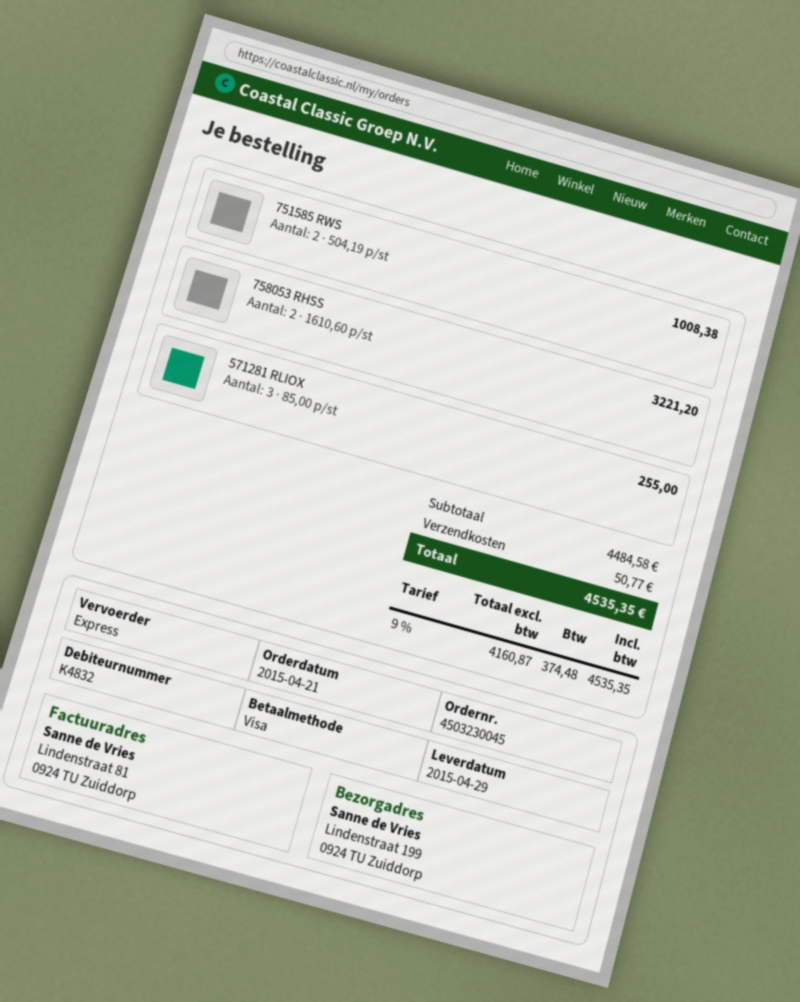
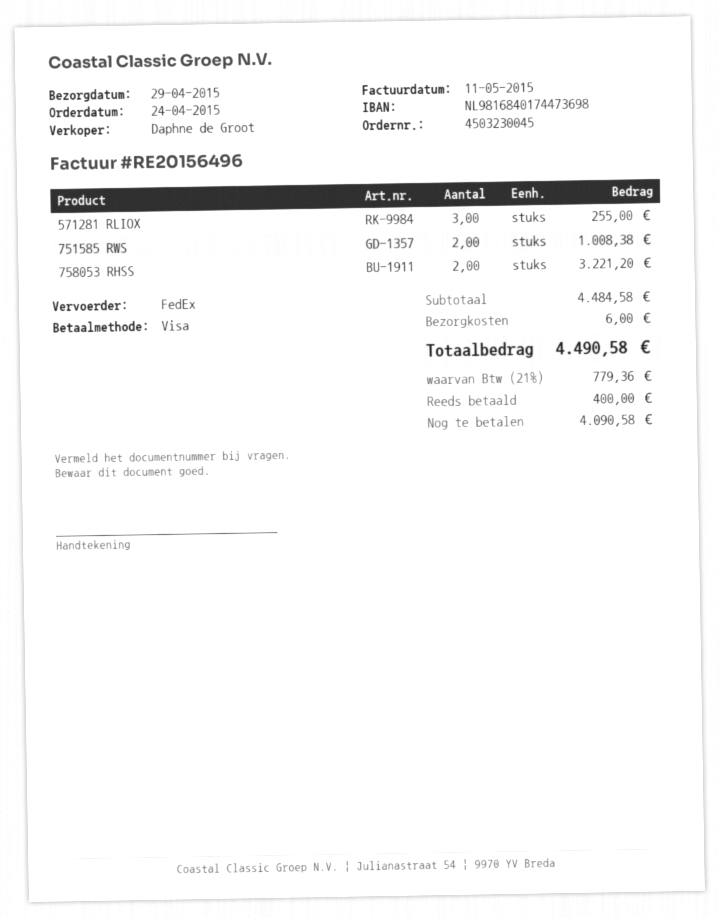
order date: 2015-04-21 -> 2015-04-24
shipping method: express -> FedEx
shipping: 50.77 -> 6.00
tax: 9% = 374.48 -> 21% = 779.36
total: 4535.35 -> 4490.58

